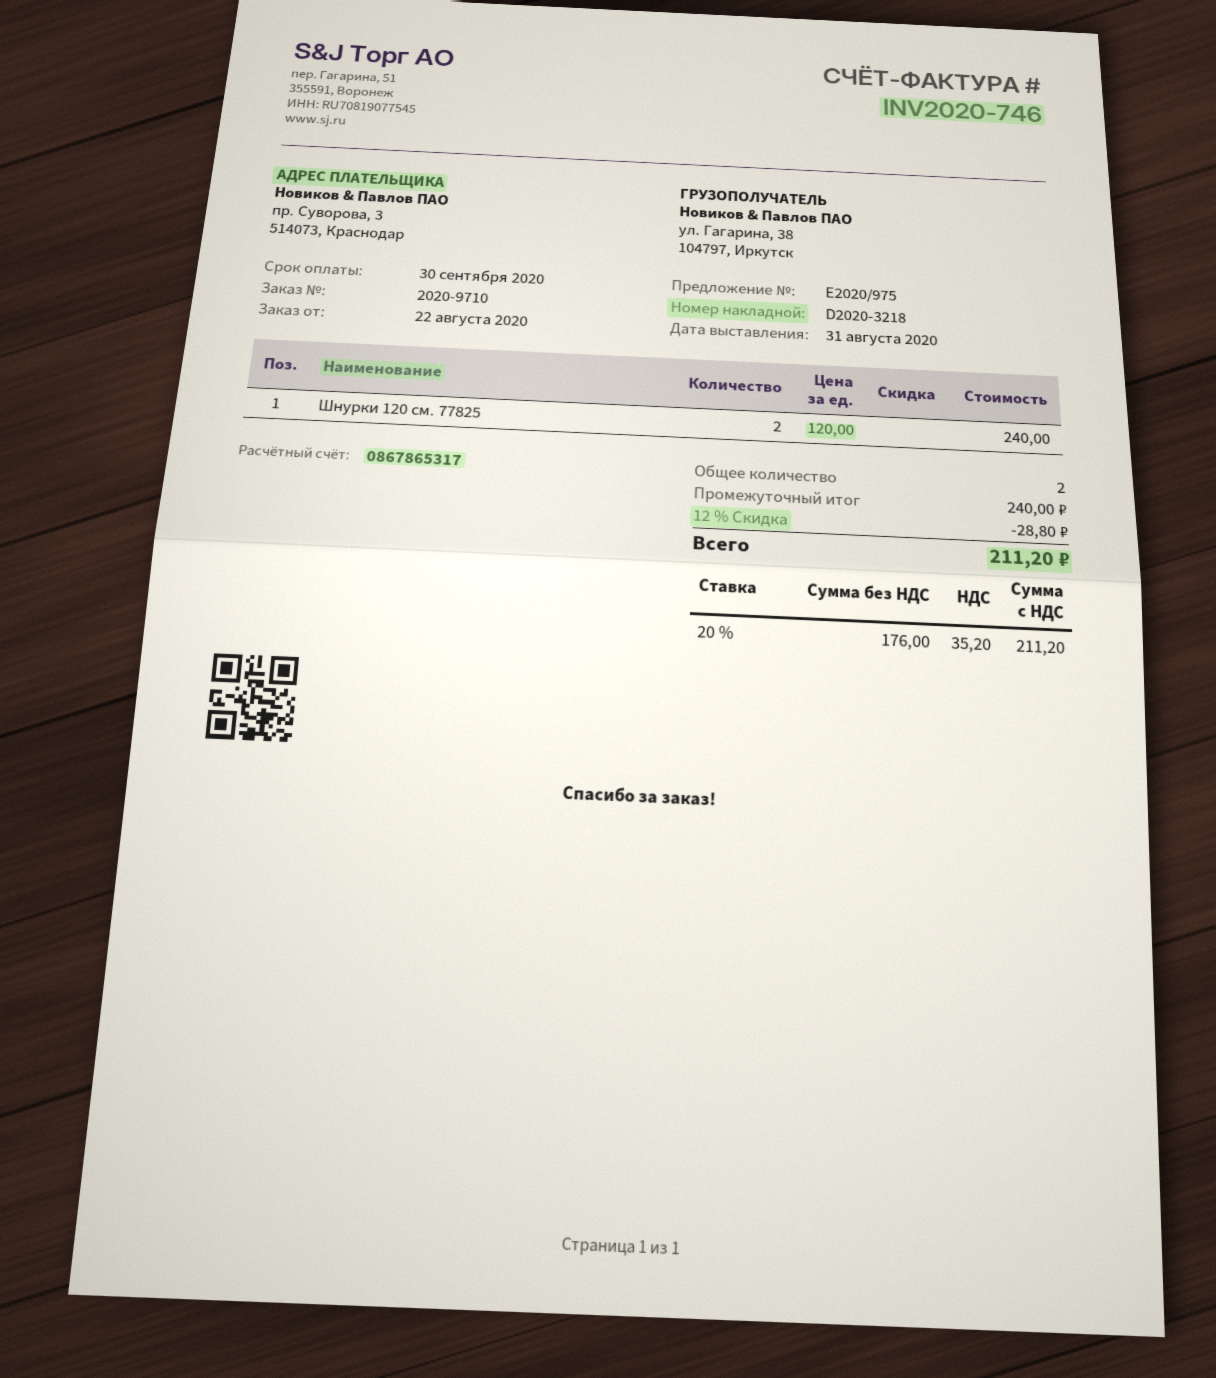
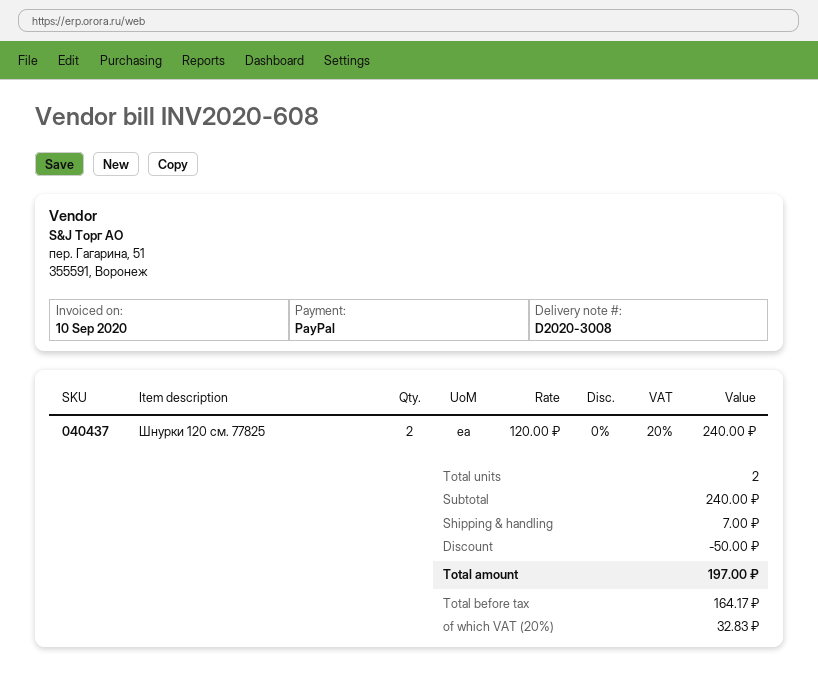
delivery note number: D2020-3218 -> D2020-3008
invoice number: INV2020-746 -> INV2020-608
invoice date: 2020-08-31 -> 2020-09-10
discount: 28.80 -> 50.00
shipping: none -> 7.00
net: 176.00 -> 164.17
tax: 20% = 35.20 -> 20% = 32.83
total: 211.20 -> 197.00

